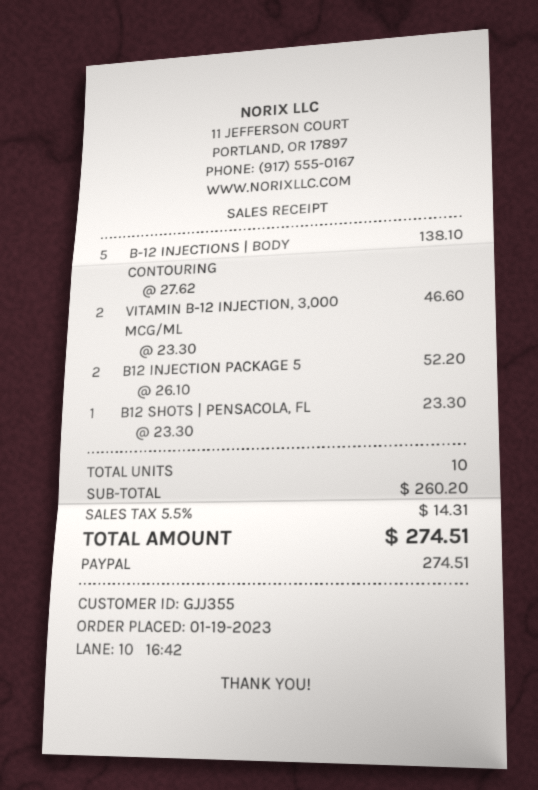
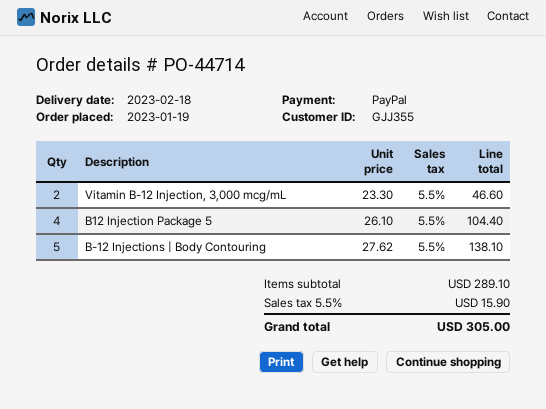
B12 INJECTION PACKAGE 5: 2 x 26.10 = 52.20 -> 4 x 26.10 = 104.40
B12 SHOTS | PENSACOLA, FL: 1 x 23.30 = 23.30 -> none
subtotal: 260.20 -> 289.10
tax: 5.5% = 14.31 -> 5.5% = 15.90
total: 274.51 -> 305.00

